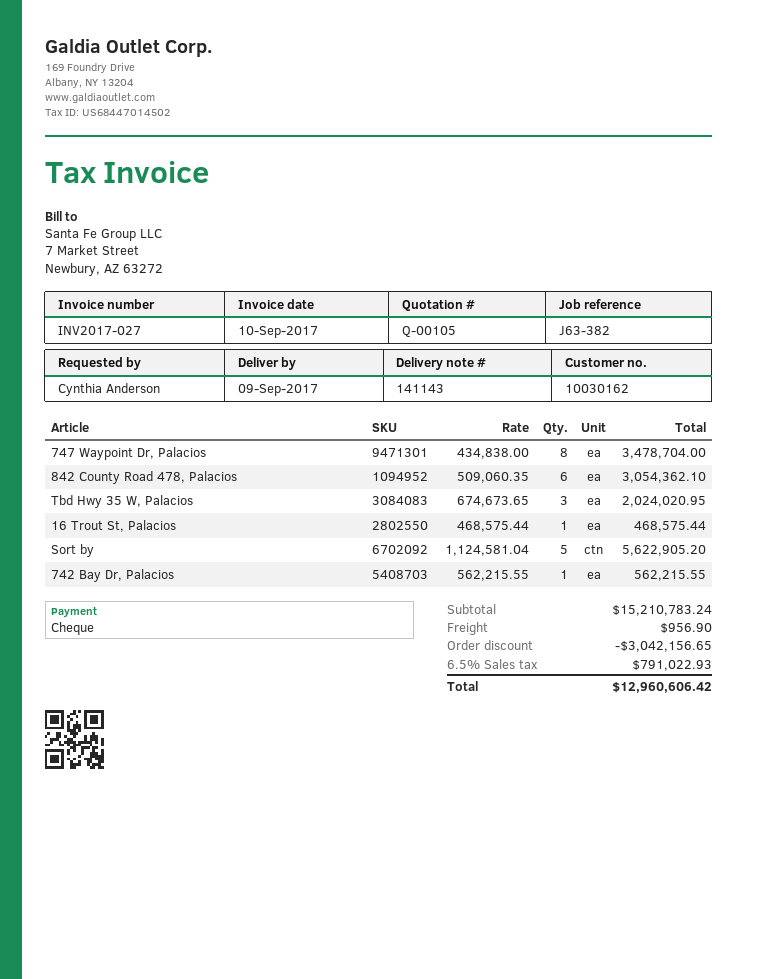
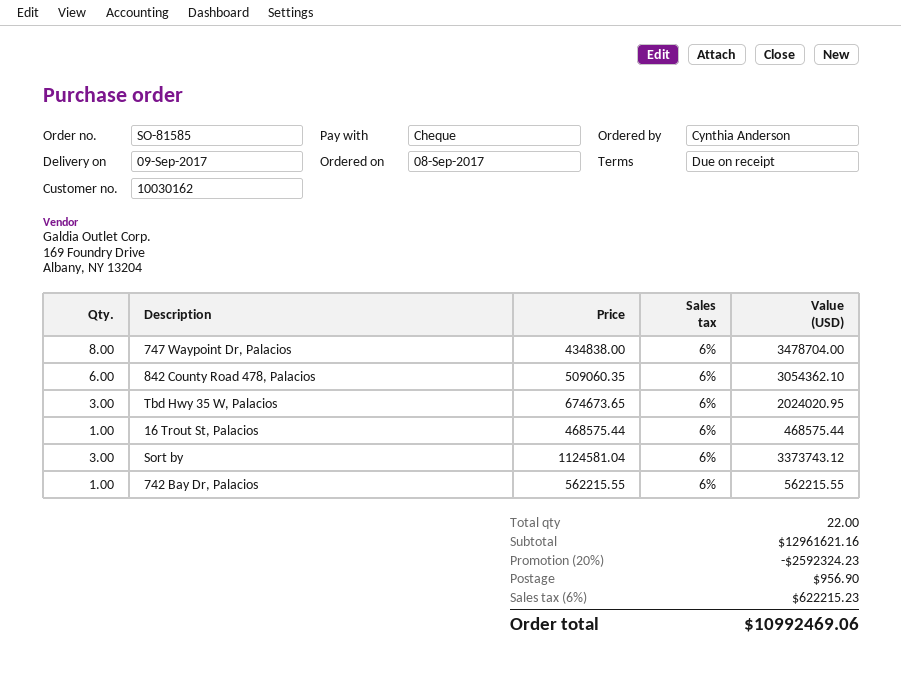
Sort by: 5 x 1124581.04 = 5622905.20 -> 3 x 1124581.04 = 3373743.12
subtotal: 15210783.24 -> 12961621.16
discount: 3042156.65 -> 2592324.23
tax: 6.5% = 791022.93 -> 6% = 622215.23
total: 12960606.42 -> 10992469.06

